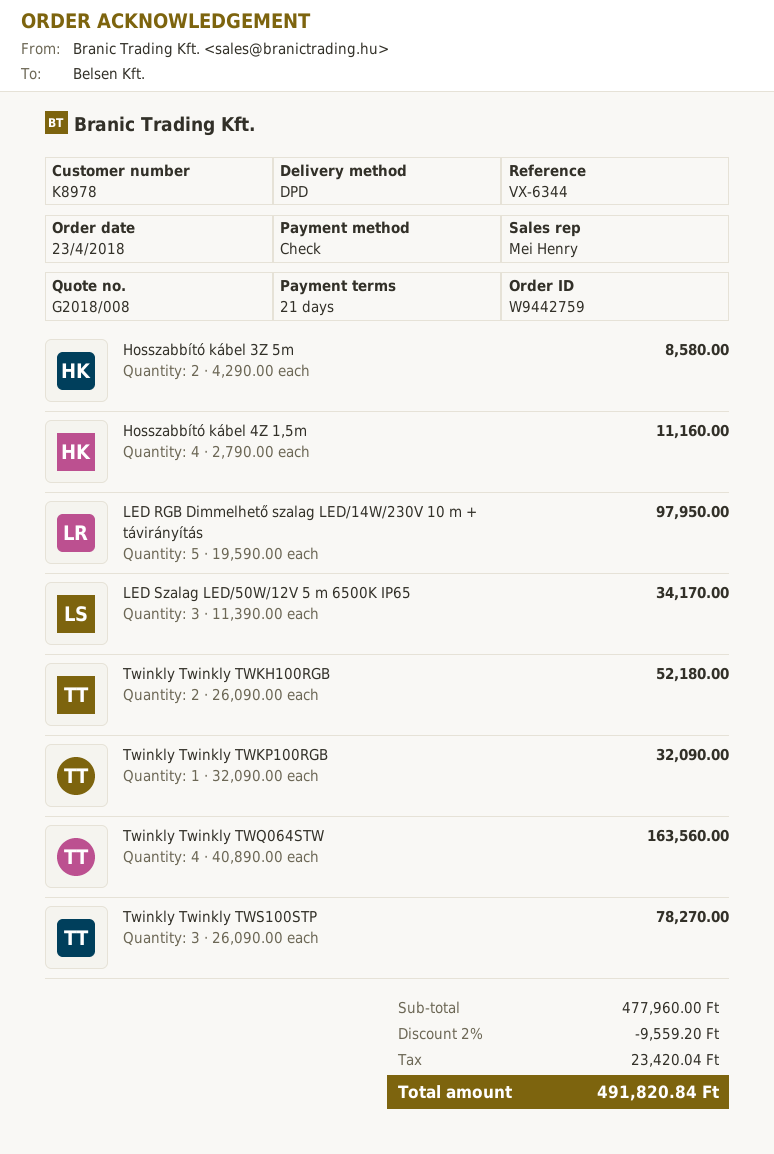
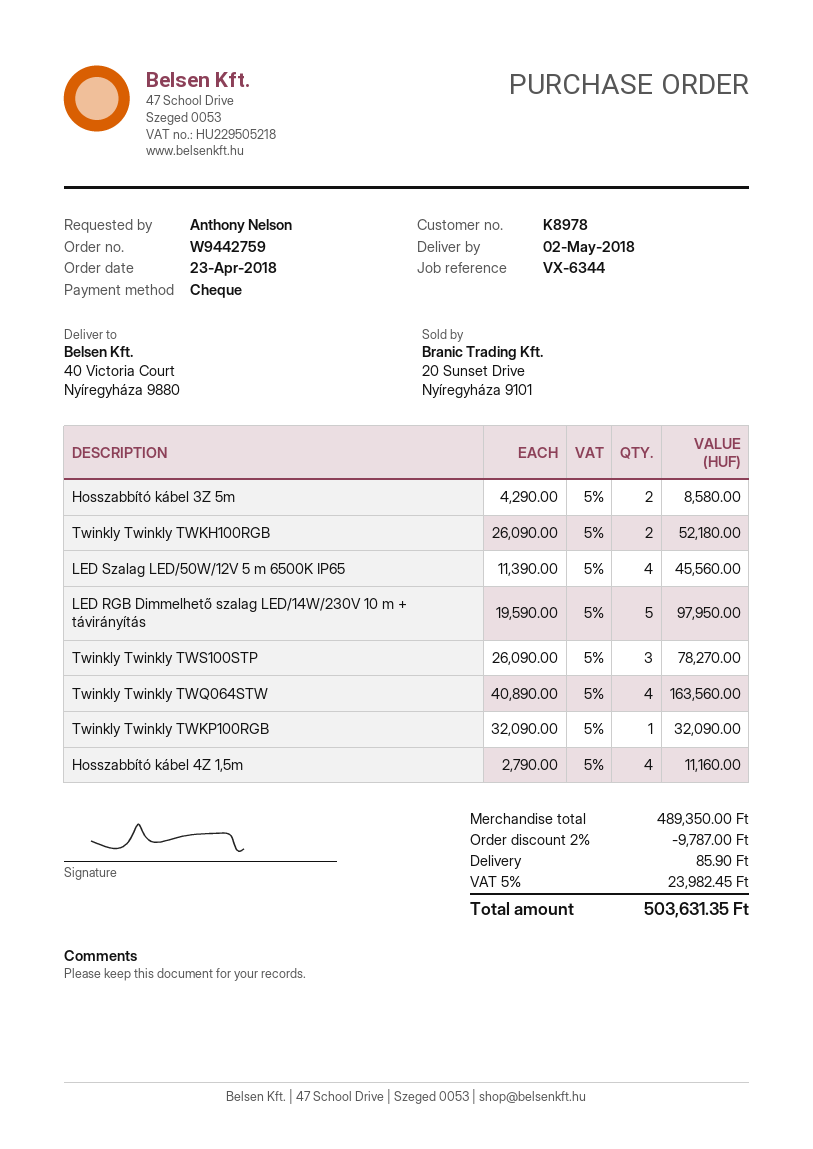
LED Szalag LED/50W/12V 5 m 6500K IP65: 3 x 11390.00 = 34170.00 -> 4 x 11390.00 = 45560.00
subtotal: 477960.00 -> 489350.00
discount: 2% = 9559.20 -> 2% = 9787.00
shipping: none -> 85.90
tax: 23420.04 -> 23982.45
total: 491820.84 -> 503631.35

